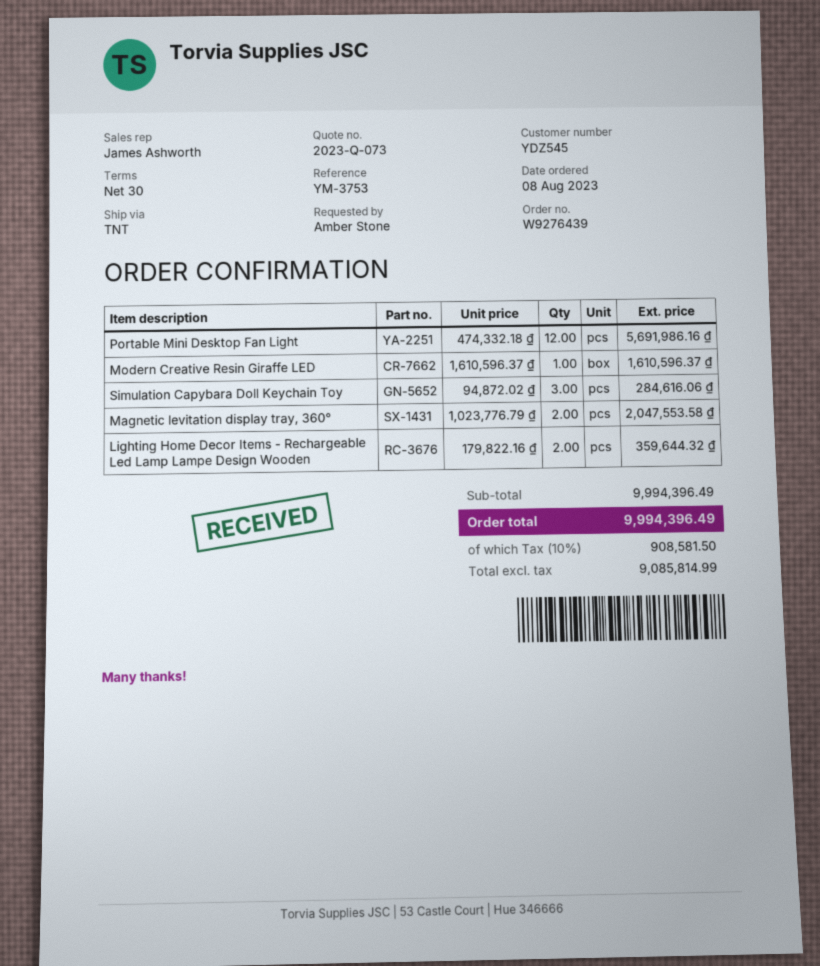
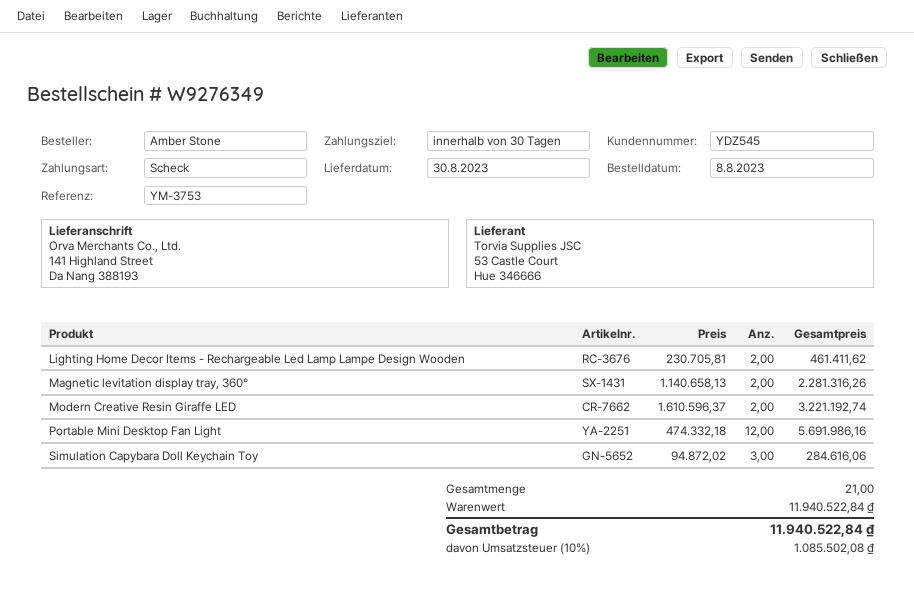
order number: W9276439 -> W9276349
Modern Creative Resin Giraffe LED: 1 x 1610596.37 = 1610596.37 -> 2 x 1610596.37 = 3221192.74
Magnetic levitation display tray, 360°: 2 x 1023776.79 = 2047553.58 -> 2 x 1140658.13 = 2281316.26
Lighting Home Decor Items - Rechargeable Led Lamp Lampe Design Wooden: 2 x 179822.16 = 359644.32 -> 2 x 230705.81 = 461411.62
subtotal: 9994396.49 -> 11940522.84
tax: 10% = 908581.50 -> 10% = 1085502.08
total: 9994396.49 -> 11940522.84

